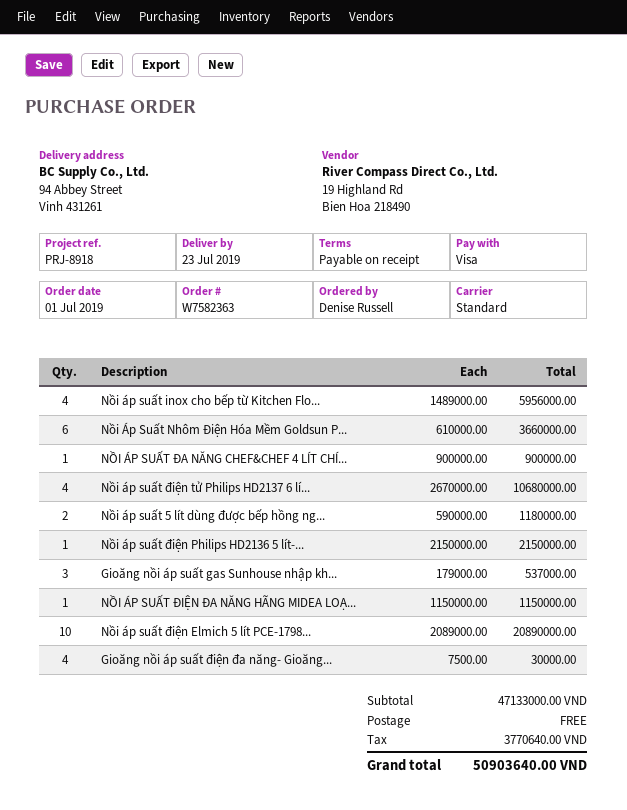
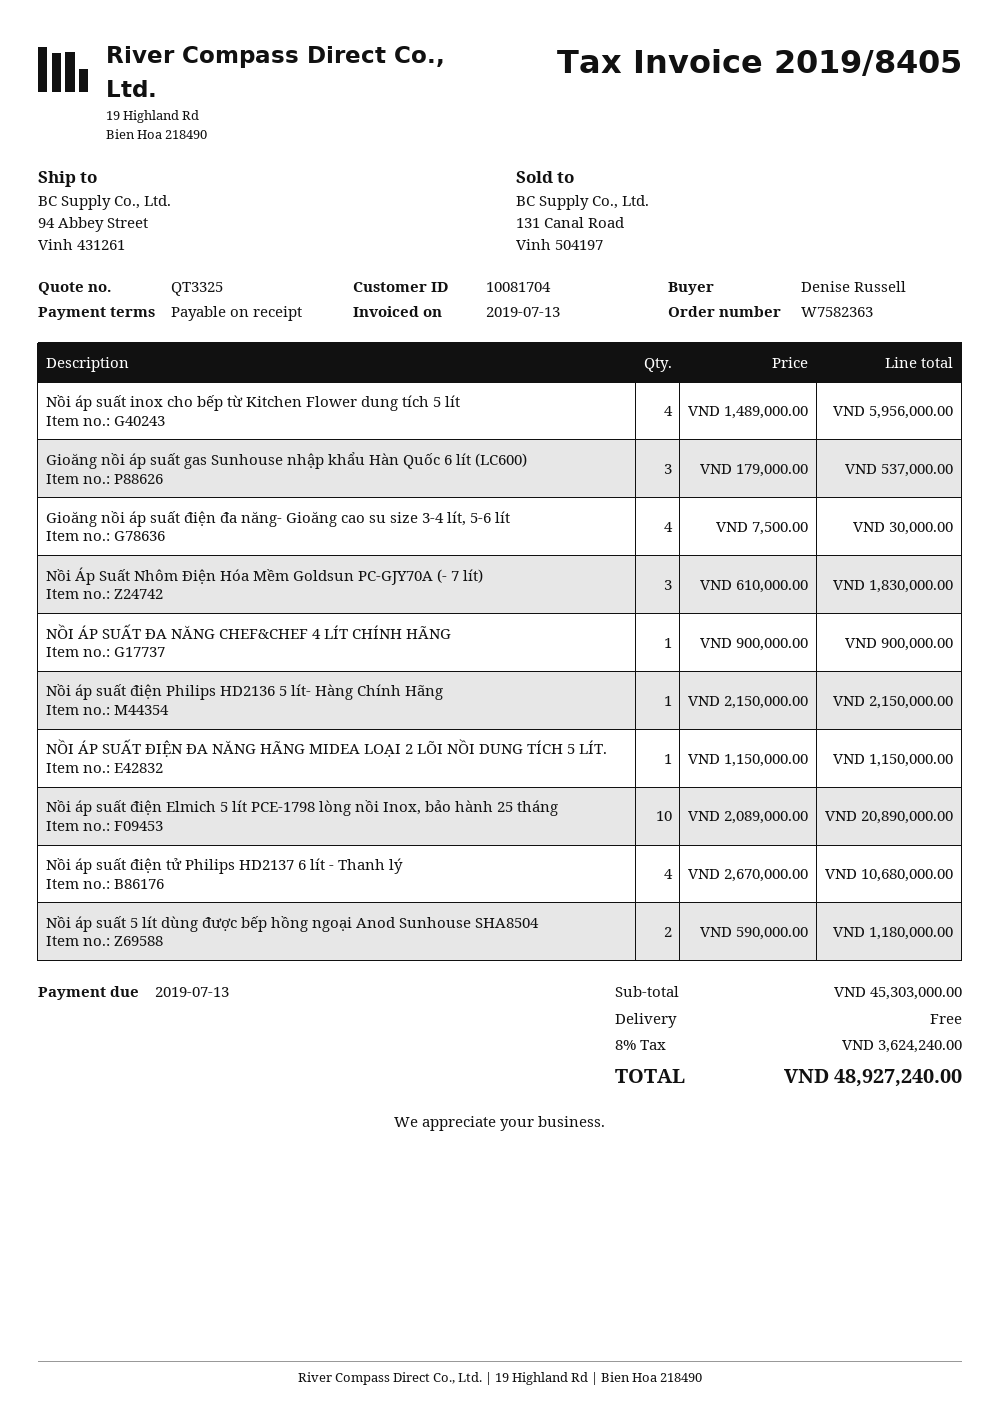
Nồi Áp Suất Nhôm Điện Hóa Mềm Goldsun P...: 6 x 610000.00 = 3660000.00 -> 3 x 610000.00 = 1830000.00
subtotal: 47133000.00 -> 45303000.00
tax: 3770640.00 -> 3624240.00
total: 50903640.00 -> 48927240.00

